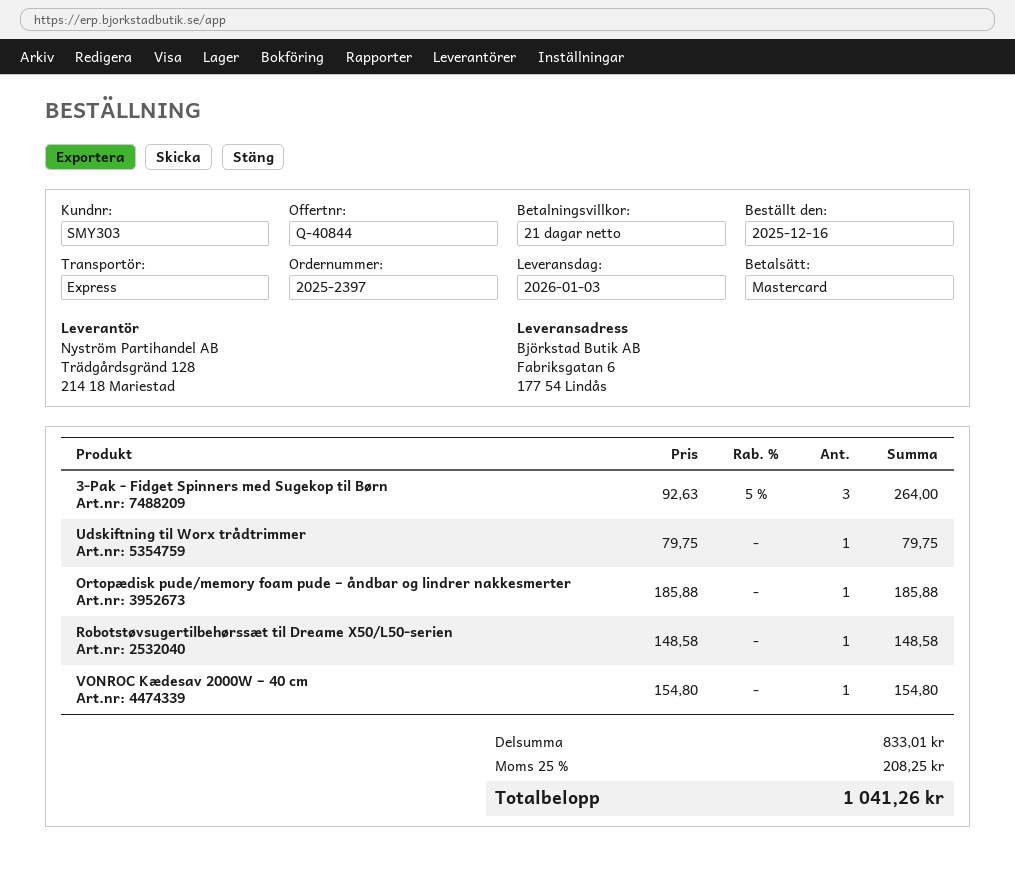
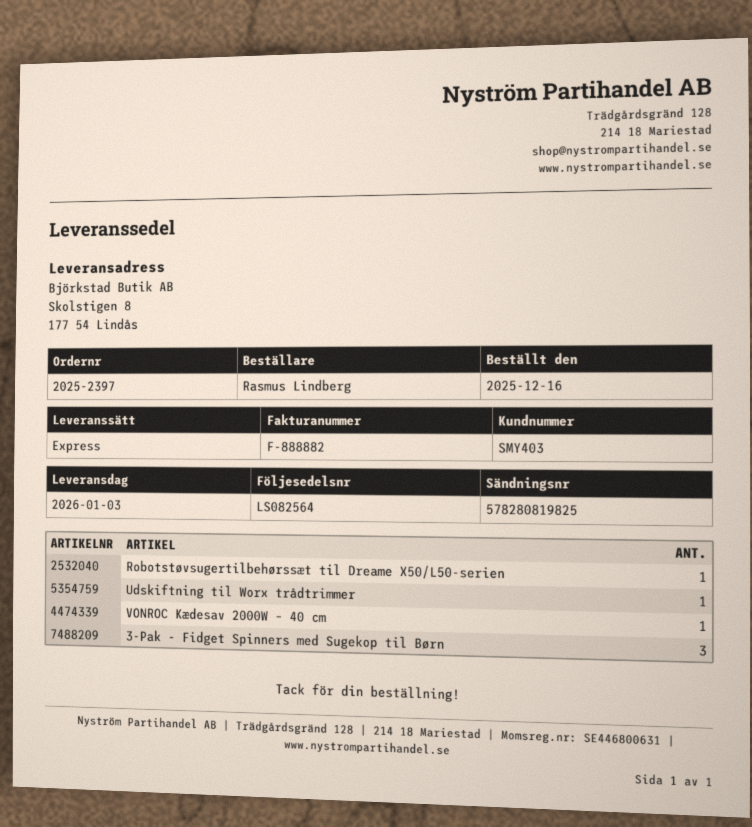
customer number: SMY303 -> SMY403
ship to: Fabriksgatan 6, 177 54 Lindås -> Skolstigen 8, 177 54 Lindås
Ortopædisk pude/memory foam pude – åndbar og lindrer nakkesmerter: 1 -> none

